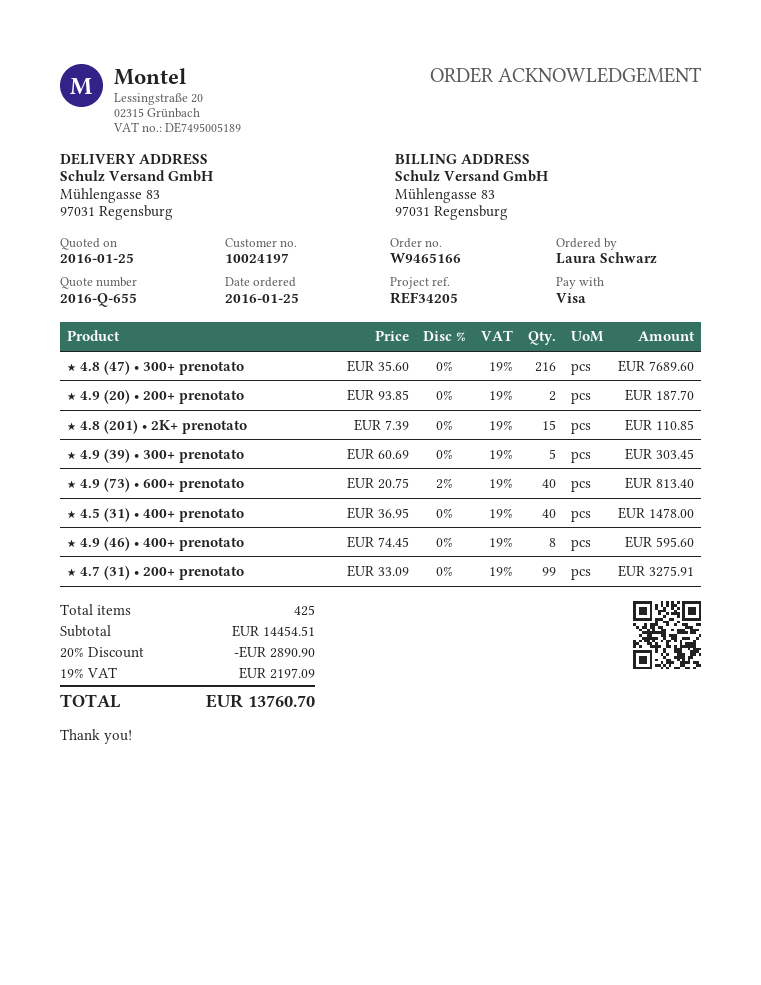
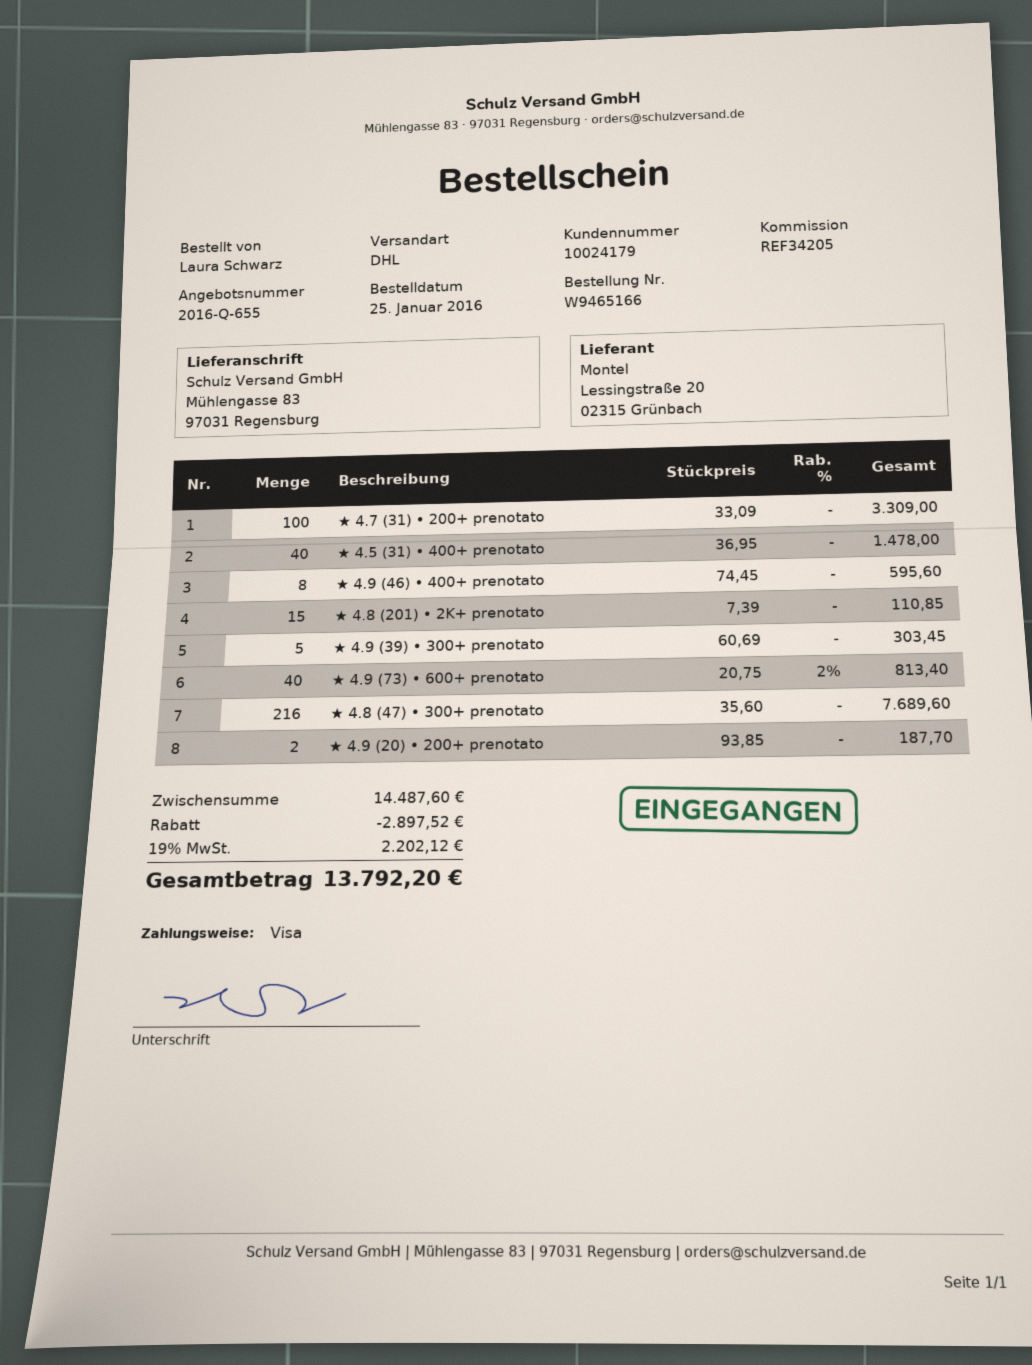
customer number: 10024197 -> 10024179
★ 4.7 (31) • 200+ prenotato: 99 x 33.09 = 3275.91 -> 100 x 33.09 = 3309.00
subtotal: 14454.51 -> 14487.60
discount: 2890.90 -> 2897.52
tax: 19% = 2197.09 -> 19% = 2202.12
total: 13760.70 -> 13792.20

